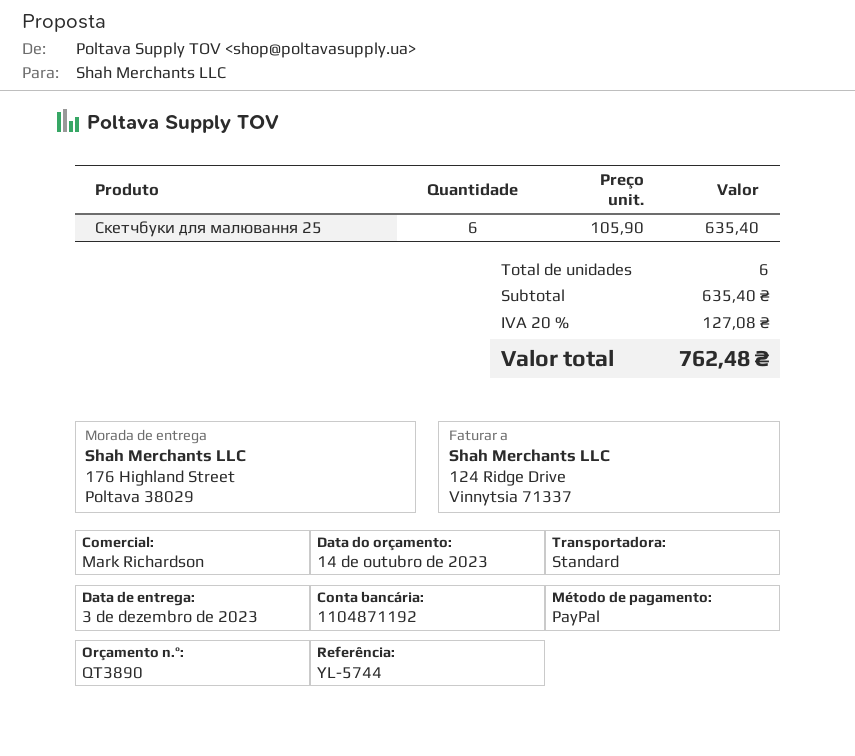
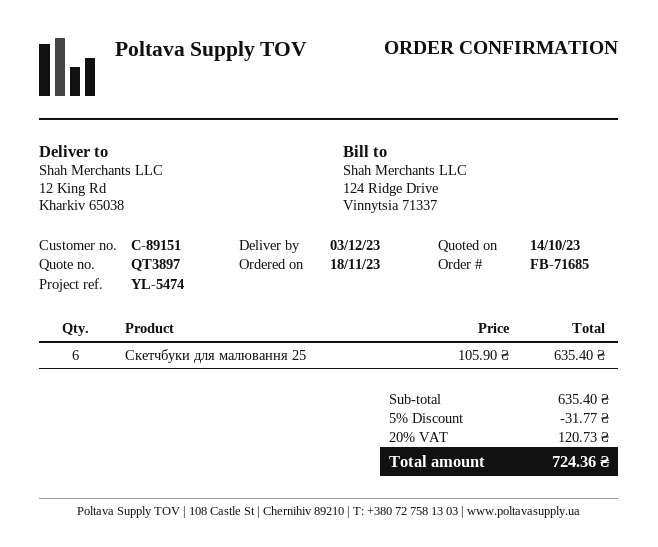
quote number: QT3890 -> QT3897
reference: YL-5744 -> YL-5474
ship to: 176 Highland Street, Poltava 38029 -> 12 King Rd, Kharkiv 65038
discount: none -> 5% = 31.77
tax: 20% = 127.08 -> 20% = 120.73
total: 762.48 -> 724.36

